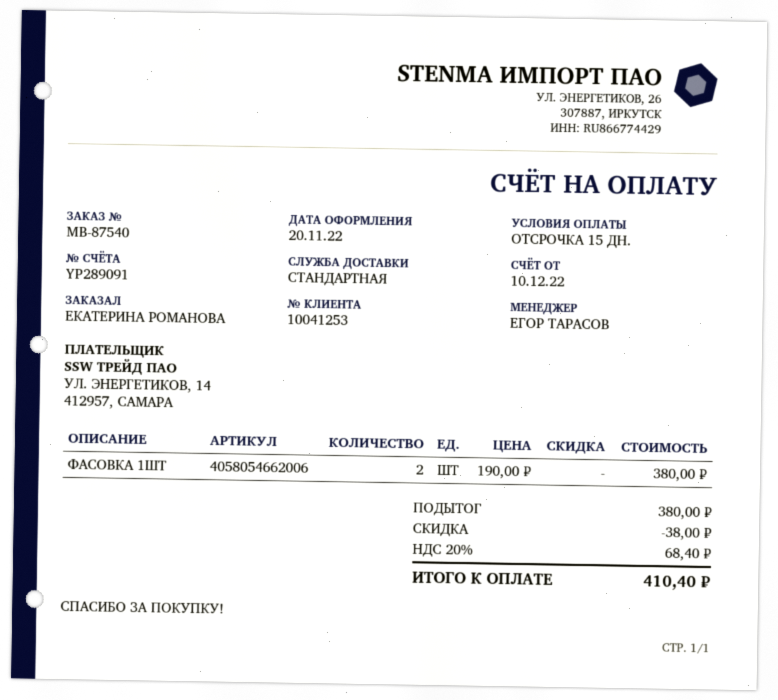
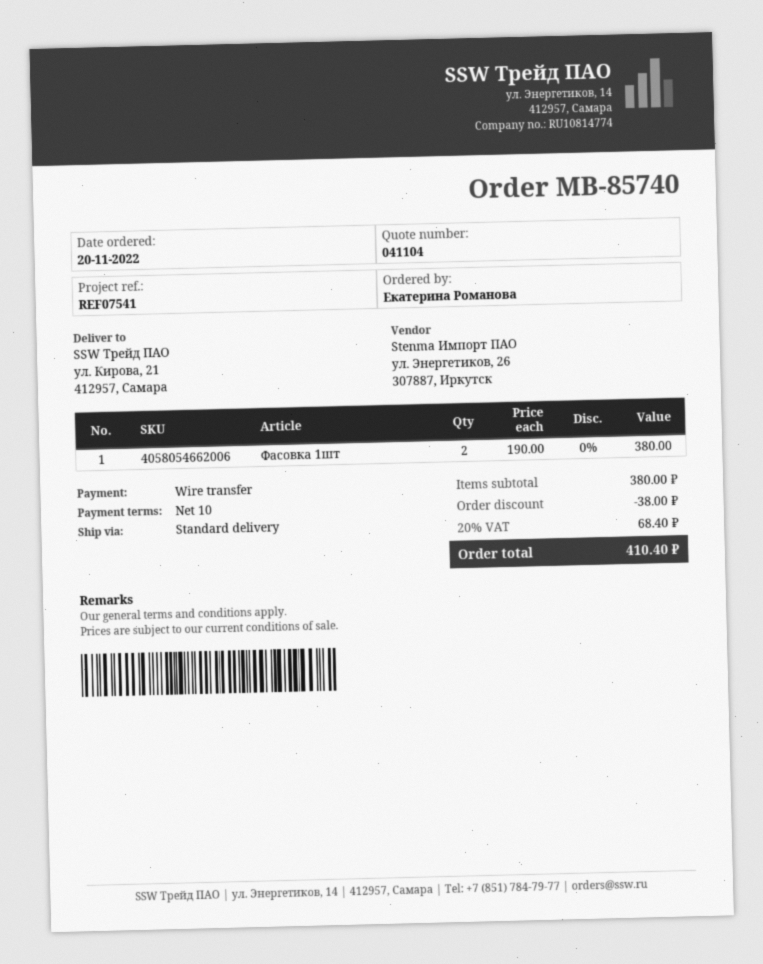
order number: MB-87540 -> MB-85740
payment terms: 15 days -> 10 days

